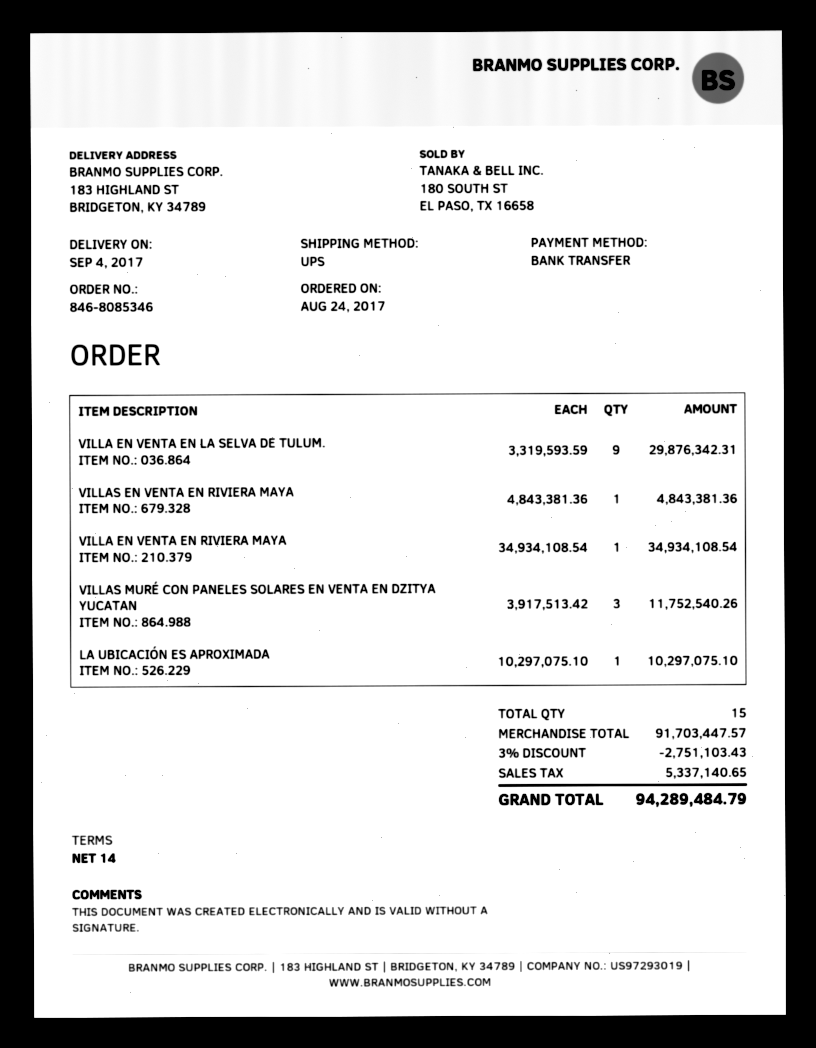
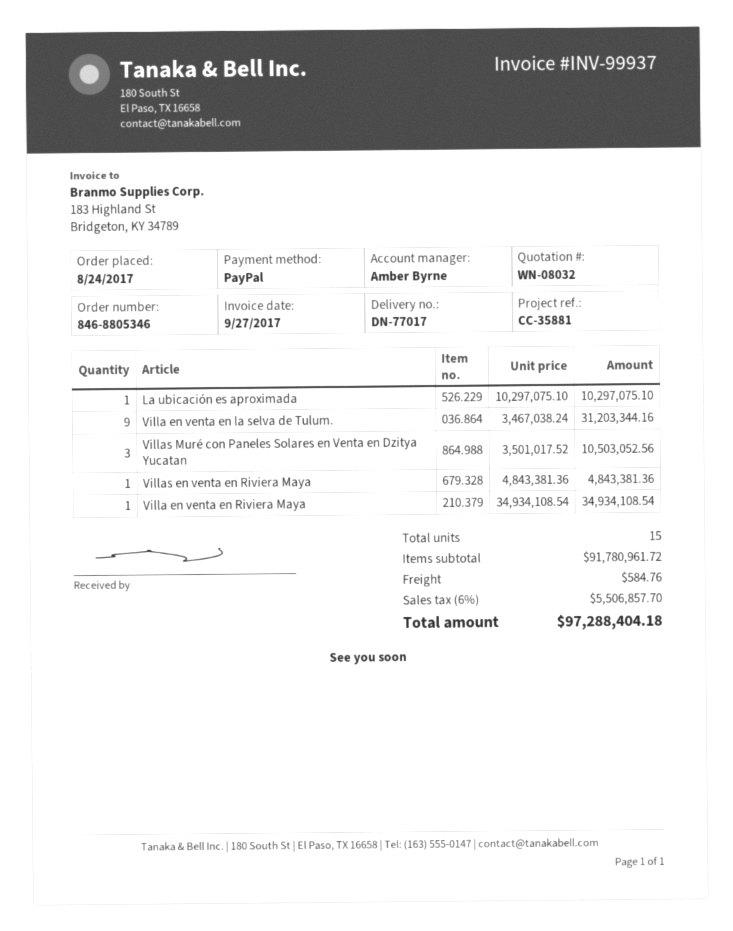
order number: 846-8085346 -> 846-8805346
payment method: bank transfer -> PayPal
VILLA EN VENTA EN LA SELVA DE TULUM.: 9 x 3319593.59 = 29876342.31 -> 9 x 3467038.24 = 31203344.16
VILLAS MURÉ CON PANELES SOLARES EN VENTA EN DZITYA YUCATAN: 3 x 3917513.42 = 11752540.26 -> 3 x 3501017.52 = 10503052.56
subtotal: 91703447.57 -> 91780961.72
discount: 3% = 2751103.43 -> none
shipping: none -> 584.76
tax: 5337140.65 -> 5506857.70
total: 94289484.79 -> 97288404.18

